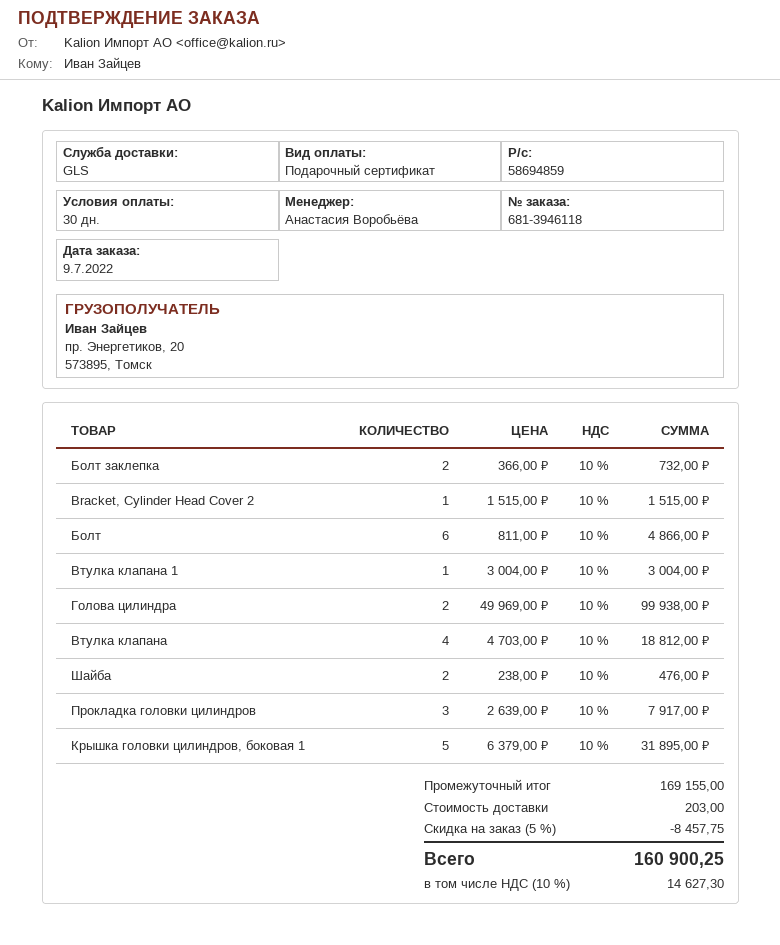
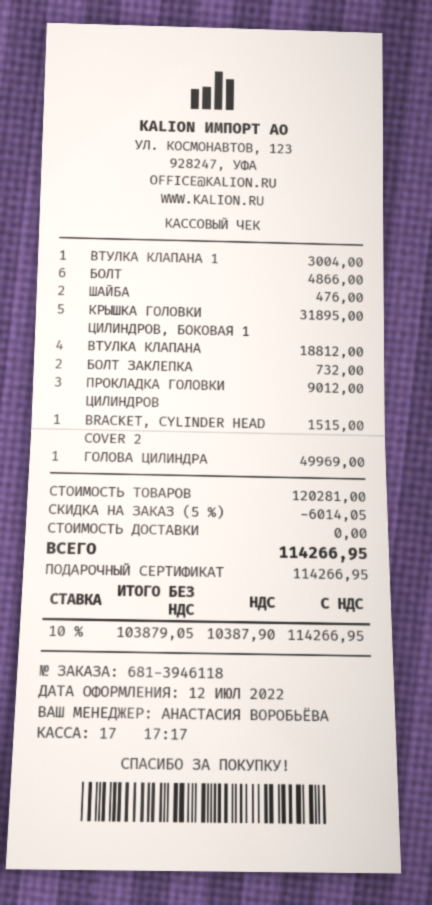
order date: 2022-07-09 -> 2022-07-12
Голова цилиндра: 2 for 99938.00 -> 1 for 49969.00
Прокладка головки цилиндров: 3 for 7917.00 -> 3 for 9012.00
subtotal: 169155.00 -> 120281.00
discount: 5% = 8457.75 -> 5% = 6014.05
shipping: 203.00 -> 0.00
tax: 10% = 14627.30 -> 10% = 10387.90
total: 160900.25 -> 114266.95

